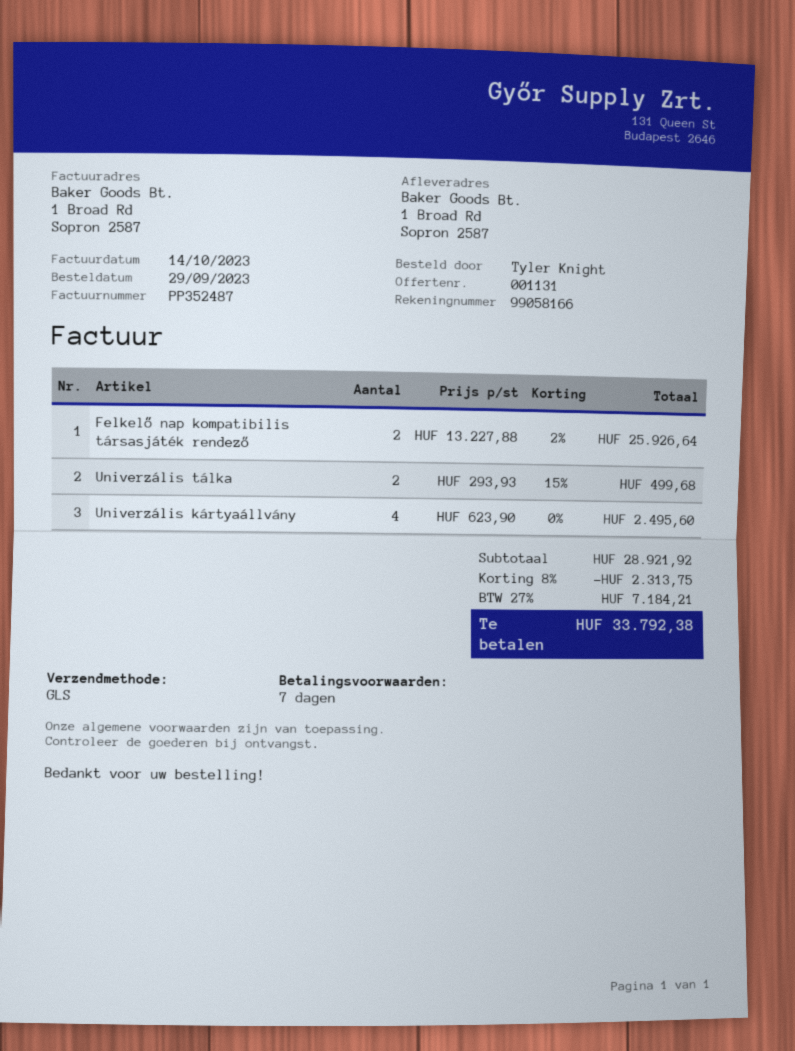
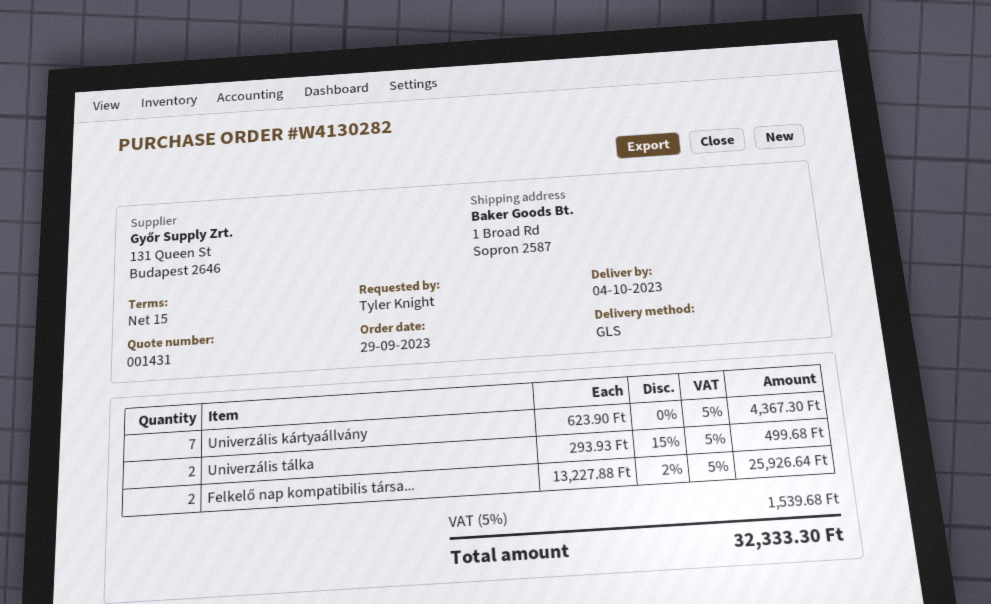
quote number: 001131 -> 001431
payment terms: 7 days -> 15 days
Univerzális kártyaállvány: 4 x 623.90 = 2495.60 -> 7 x 623.90 = 4367.30
discount: 8% = 2313.75 -> none
tax: 27% = 7184.21 -> 5% = 1539.68
total: 33792.38 -> 32333.30

